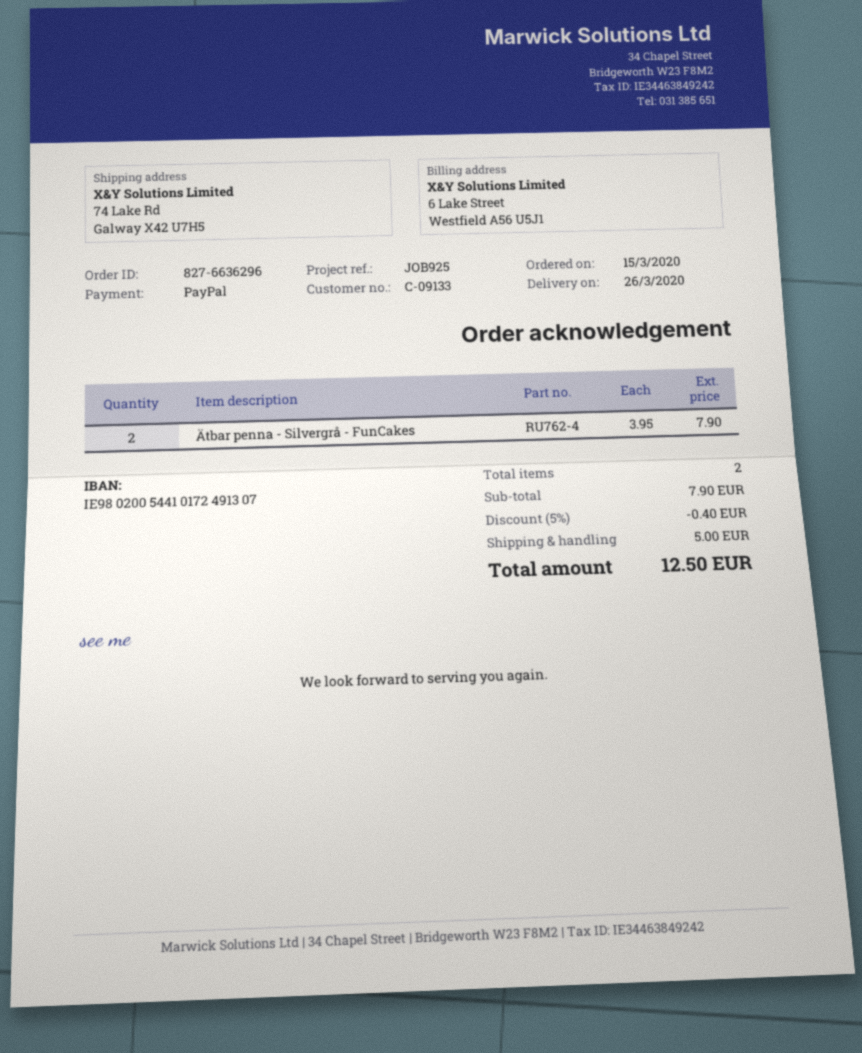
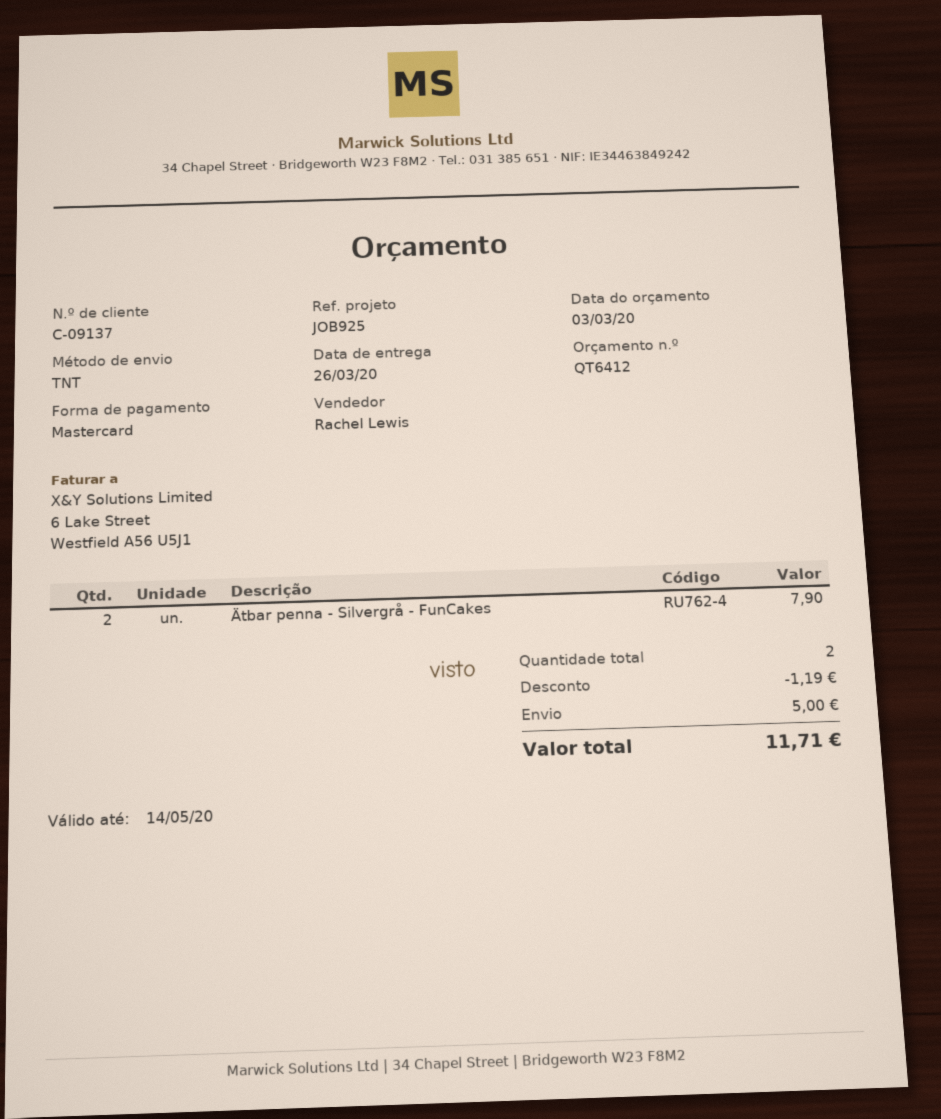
customer number: C-09133 -> C-09137
payment method: PayPal -> Mastercard
discount: 0.40 -> 1.19
total: 12.50 -> 11.71

